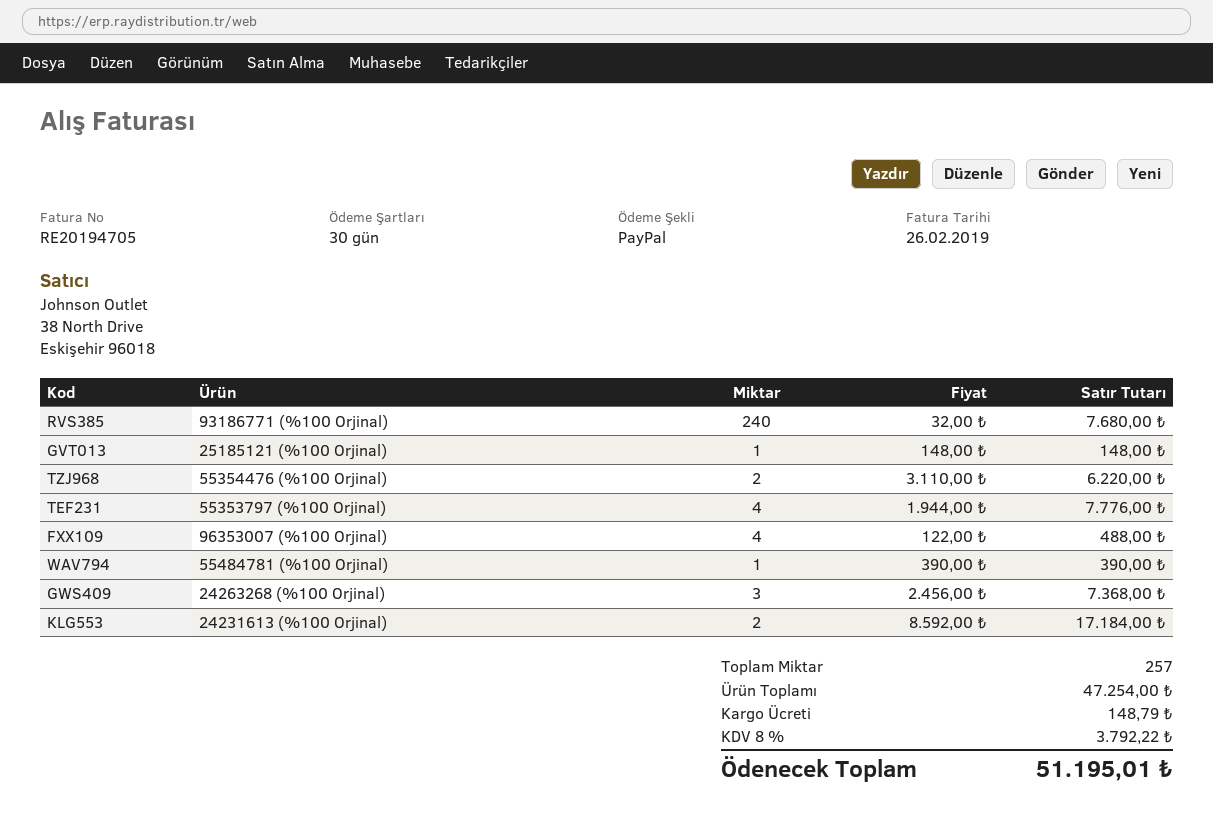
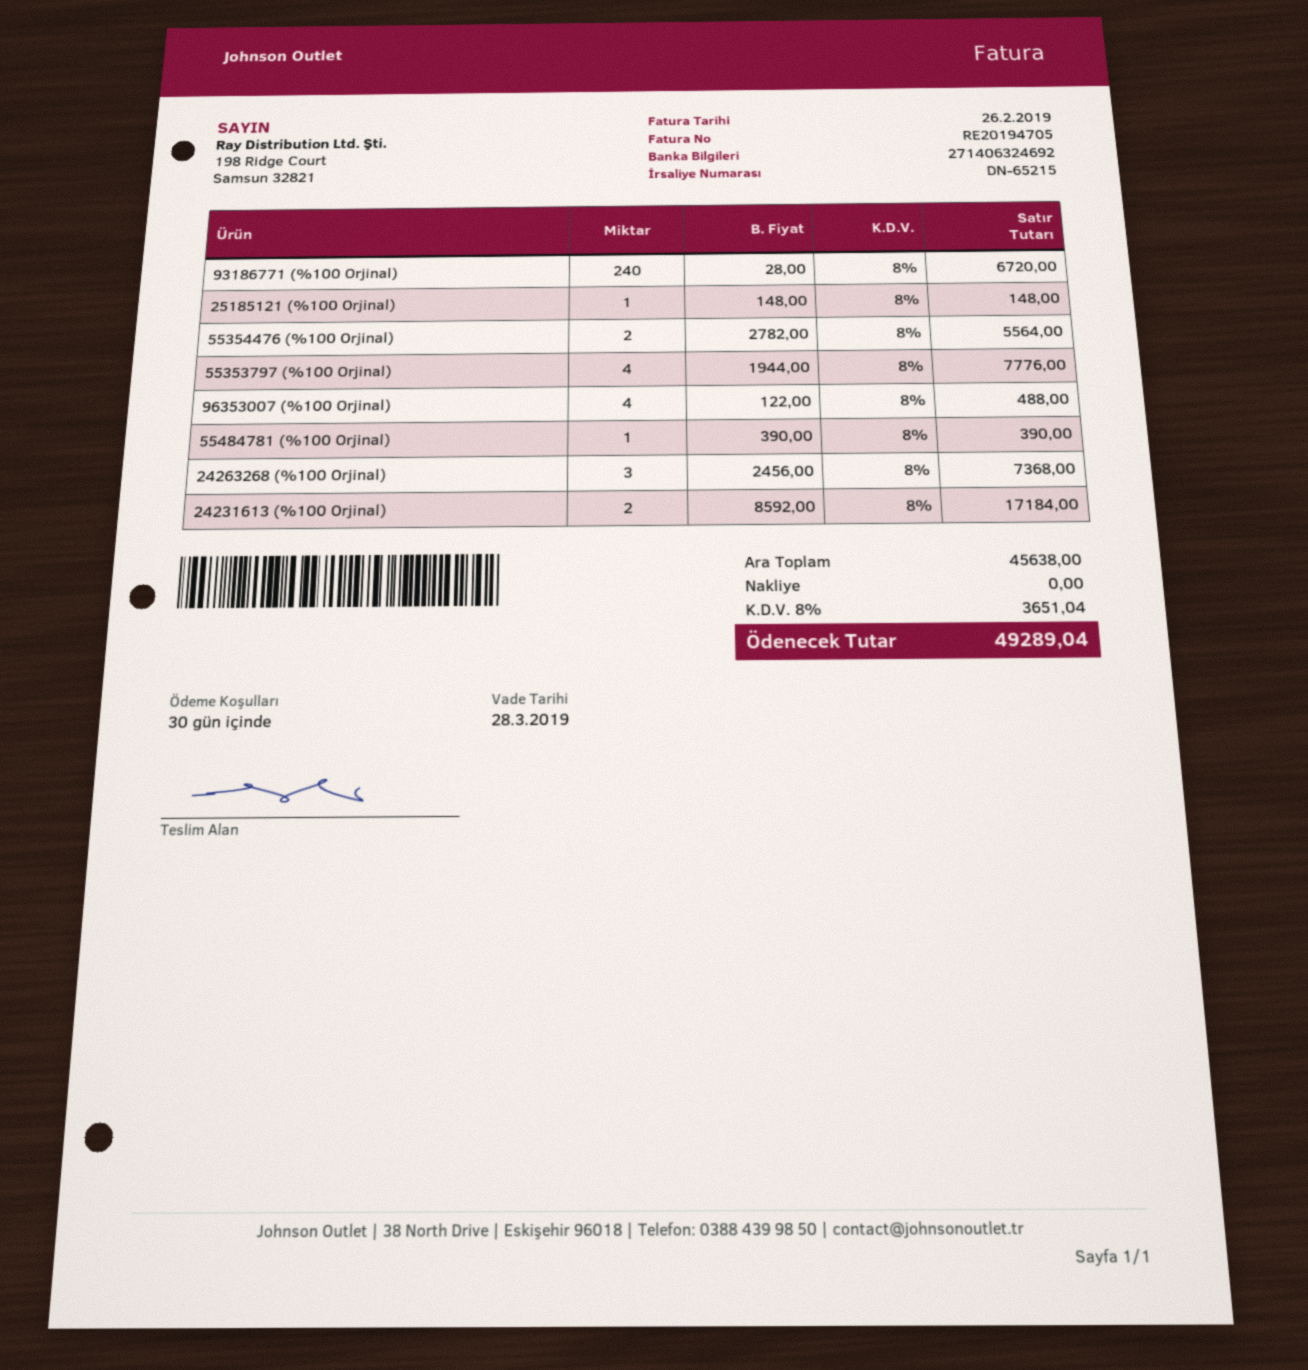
93186771 (%100 Orjinal): 240 x 32.00 = 7680.00 -> 240 x 28.00 = 6720.00
55354476 (%100 Orjinal): 2 x 3110.00 = 6220.00 -> 2 x 2782.00 = 5564.00
subtotal: 47254.00 -> 45638.00
shipping: 148.79 -> 0.00
tax: 8% = 3792.22 -> 8% = 3651.04
total: 51195.01 -> 49289.04

